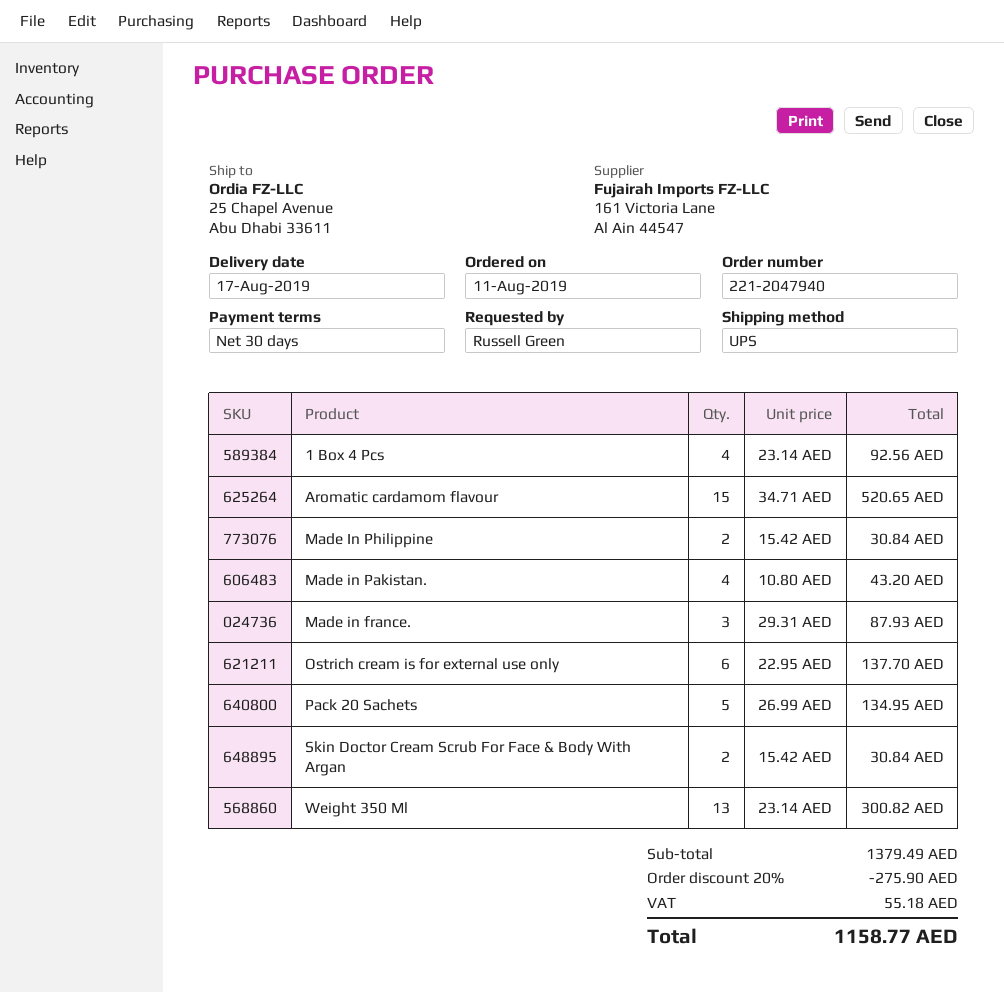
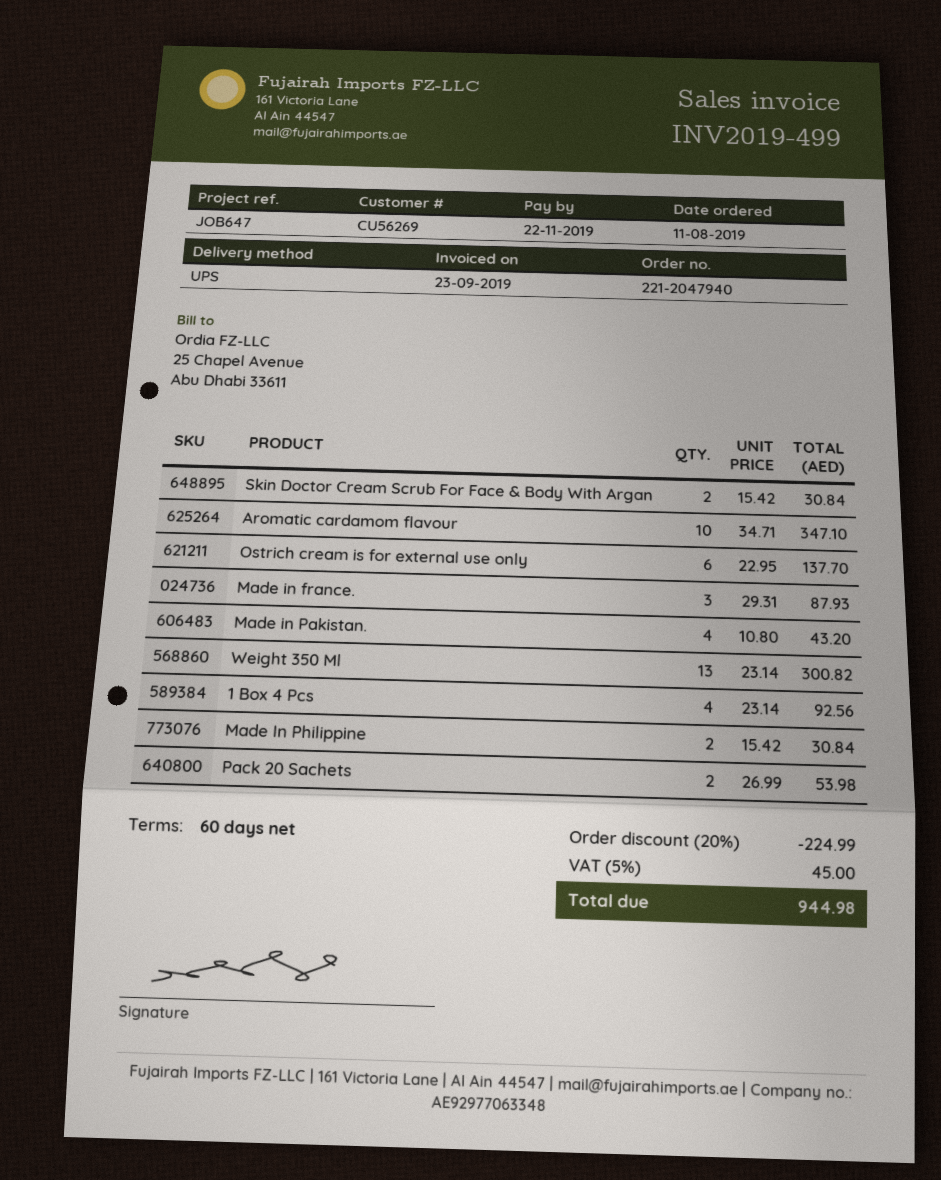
payment terms: 30 days -> 60 days
Aromatic cardamom flavour: 15 x 34.71 = 520.65 -> 10 x 34.71 = 347.10
Pack 20 Sachets: 5 x 26.99 = 134.95 -> 2 x 26.99 = 53.98
discount: 20% = 275.90 -> 20% = 224.99
tax: 55.18 -> 45.00
total: 1158.77 -> 944.98

